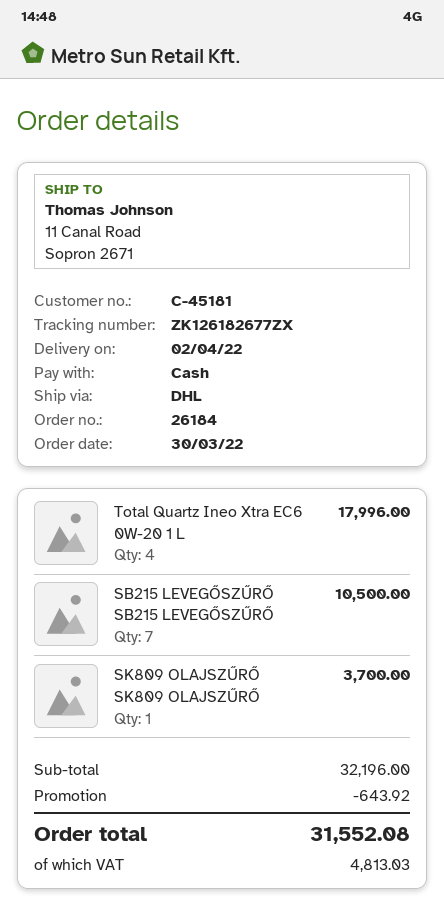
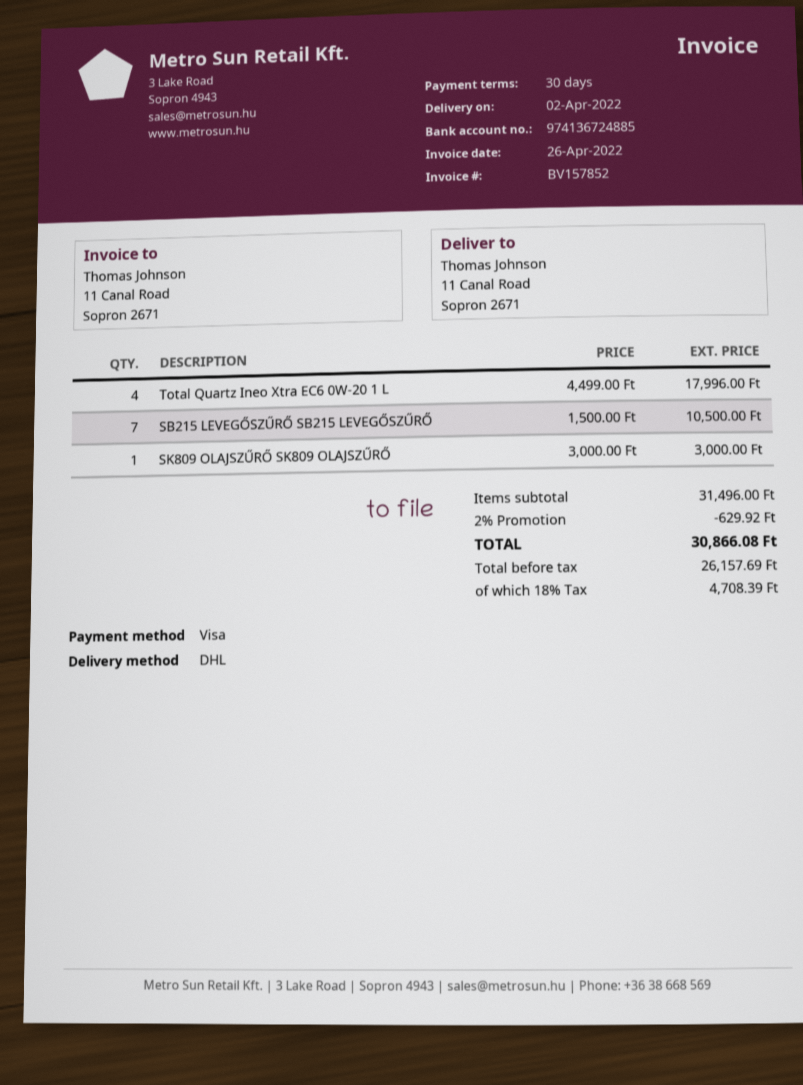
payment method: cash -> Visa
SK809 OLAJSZŰRŐ SK809 OLAJSZŰRŐ: 1 for 3700.00 -> 1 for 3000.00
subtotal: 32196.00 -> 31496.00
discount: 643.92 -> 629.92
tax: 4813.03 -> 4708.39
total: 31552.08 -> 30866.08

